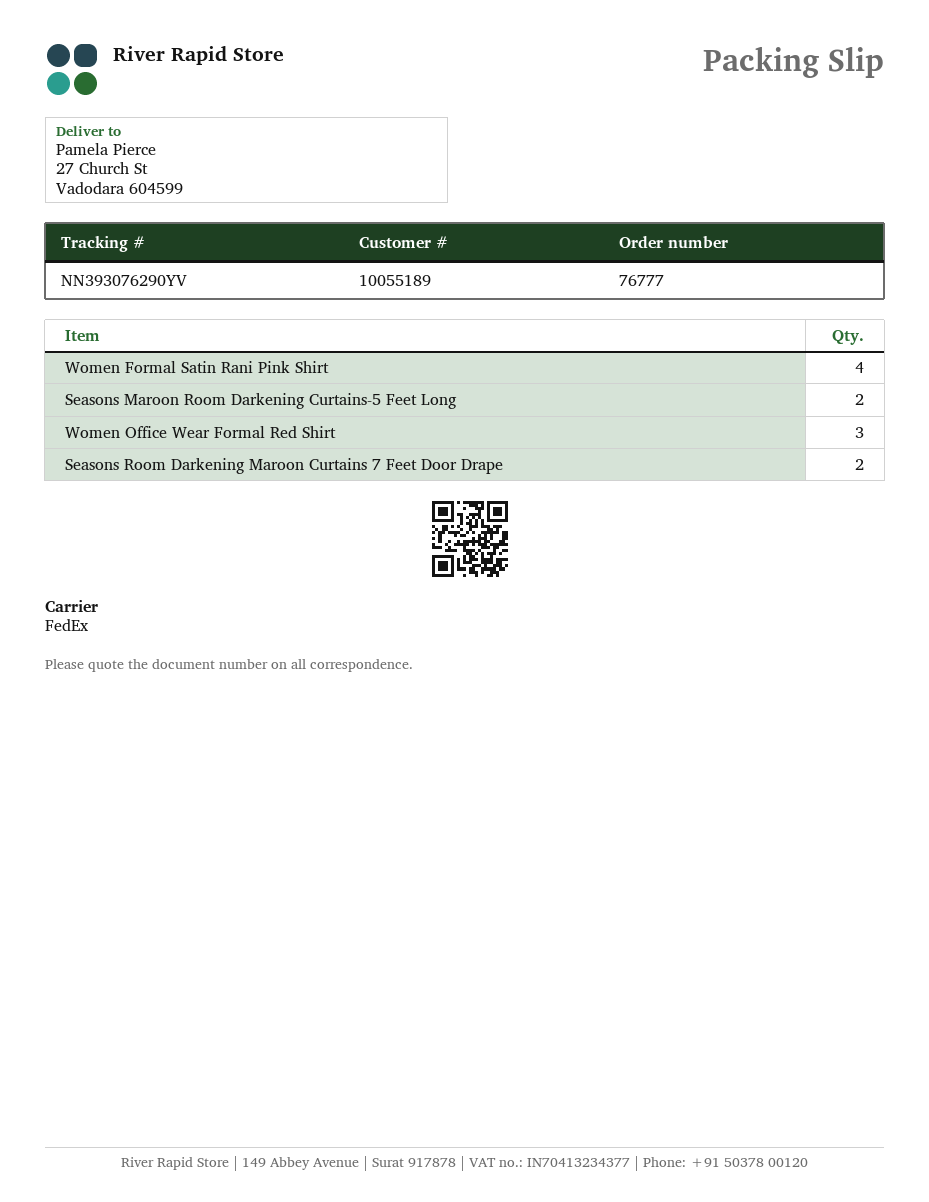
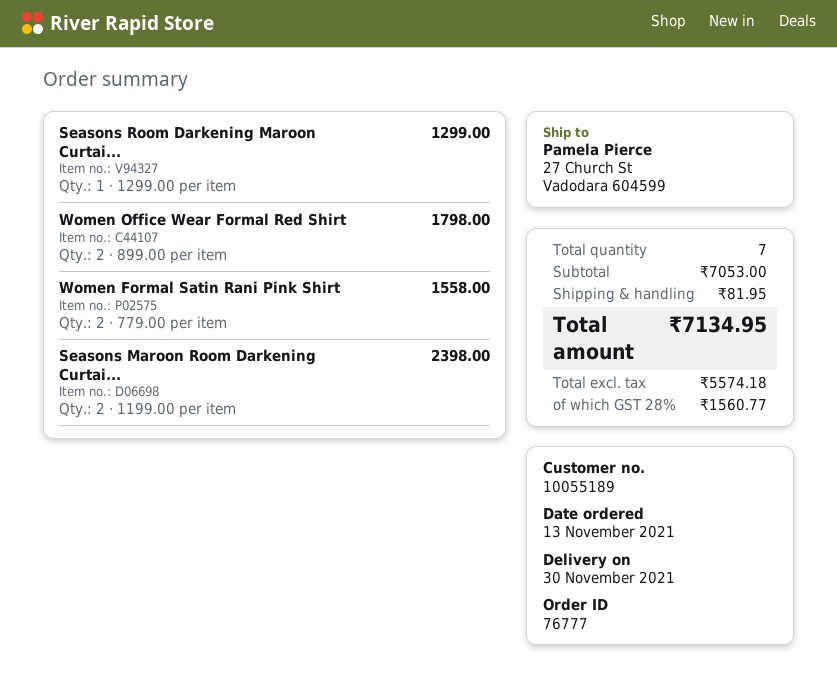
Women Formal Satin Rani Pink Shirt: 4 -> 2
Women Office Wear Formal Red Shirt: 3 -> 2
Seasons Room Darkening Maroon Curtains 7 Feet Door Drape: 2 -> 1

